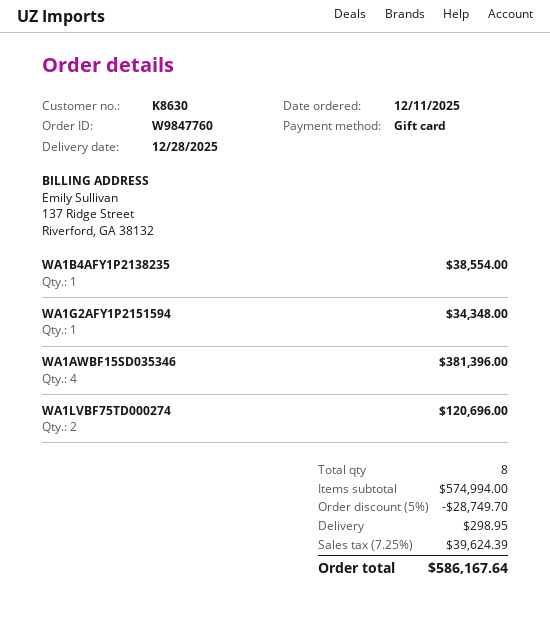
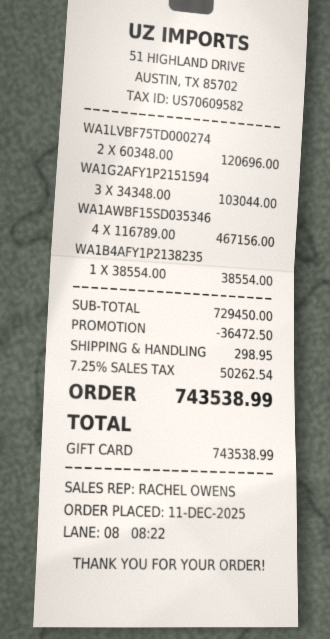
WA1G2AFY1P2151594: 1 for 34348.00 -> 3 for 103044.00
WA1AWBF15SD035346: 4 for 381396.00 -> 4 for 467156.00
subtotal: 574994.00 -> 729450.00
discount: 28749.70 -> 36472.50
tax: 7.25% = 39624.39 -> 7.25% = 50262.54
total: 586167.64 -> 743538.99

